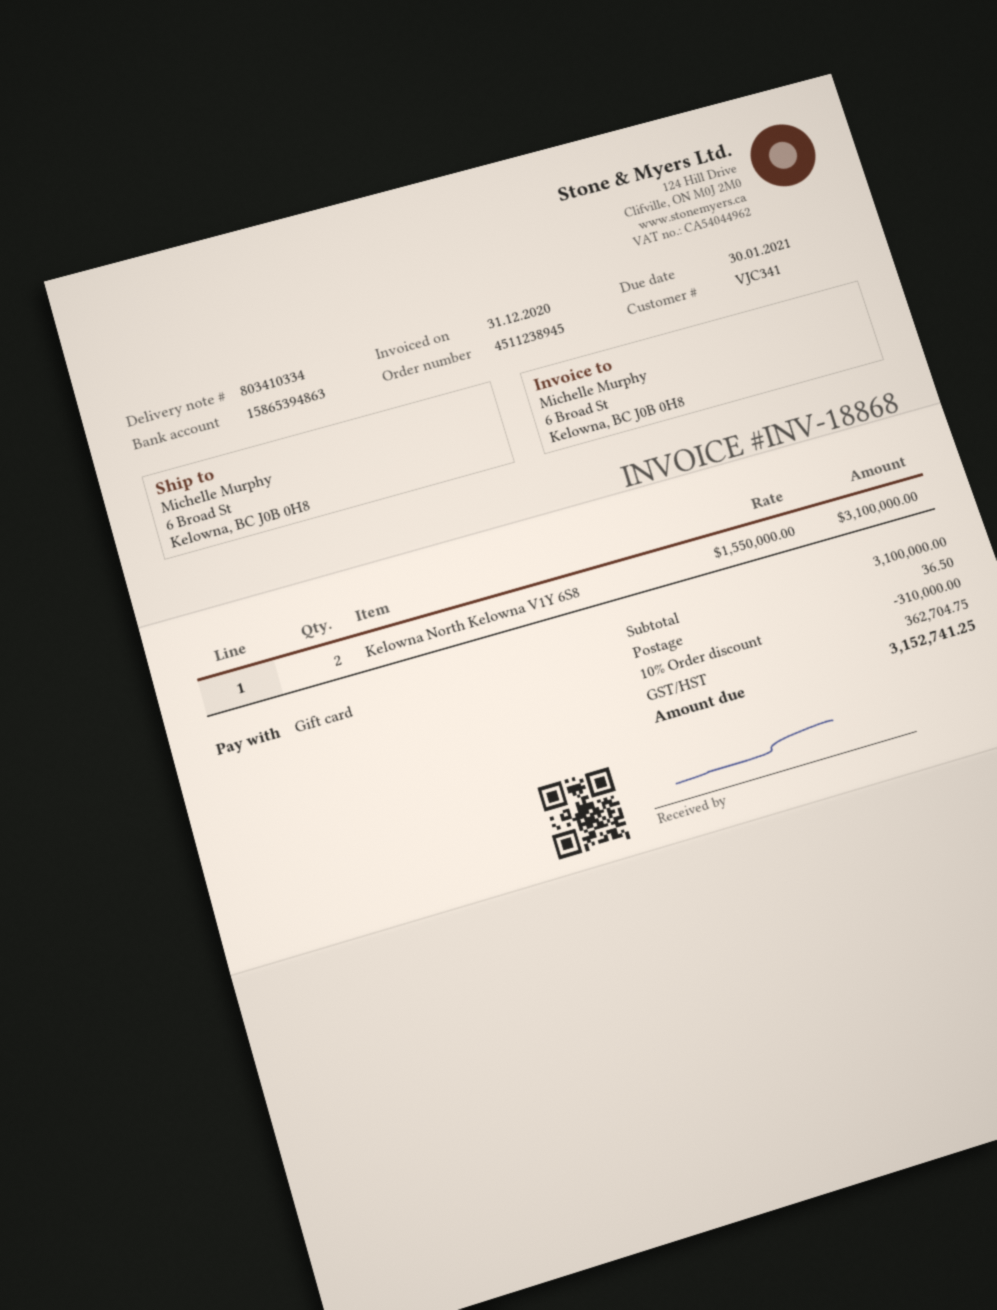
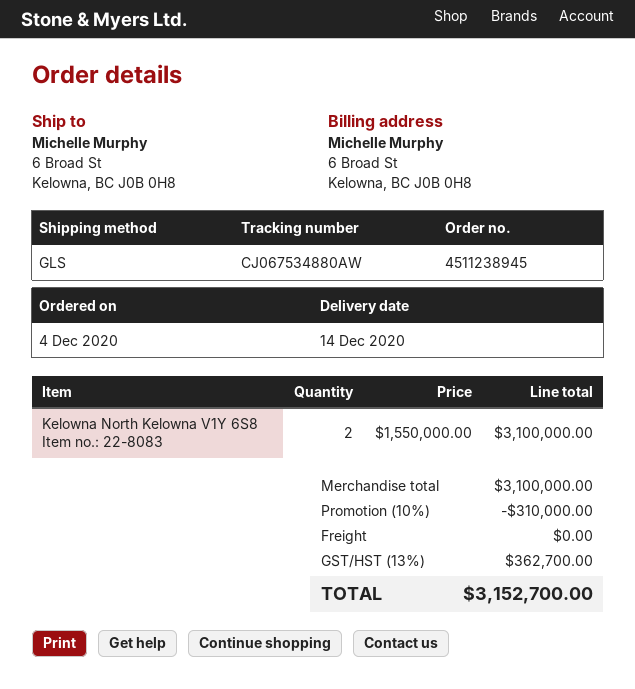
shipping: 36.50 -> 0.00
tax: 362704.75 -> 362700.00
total: 3152741.25 -> 3152700.00

